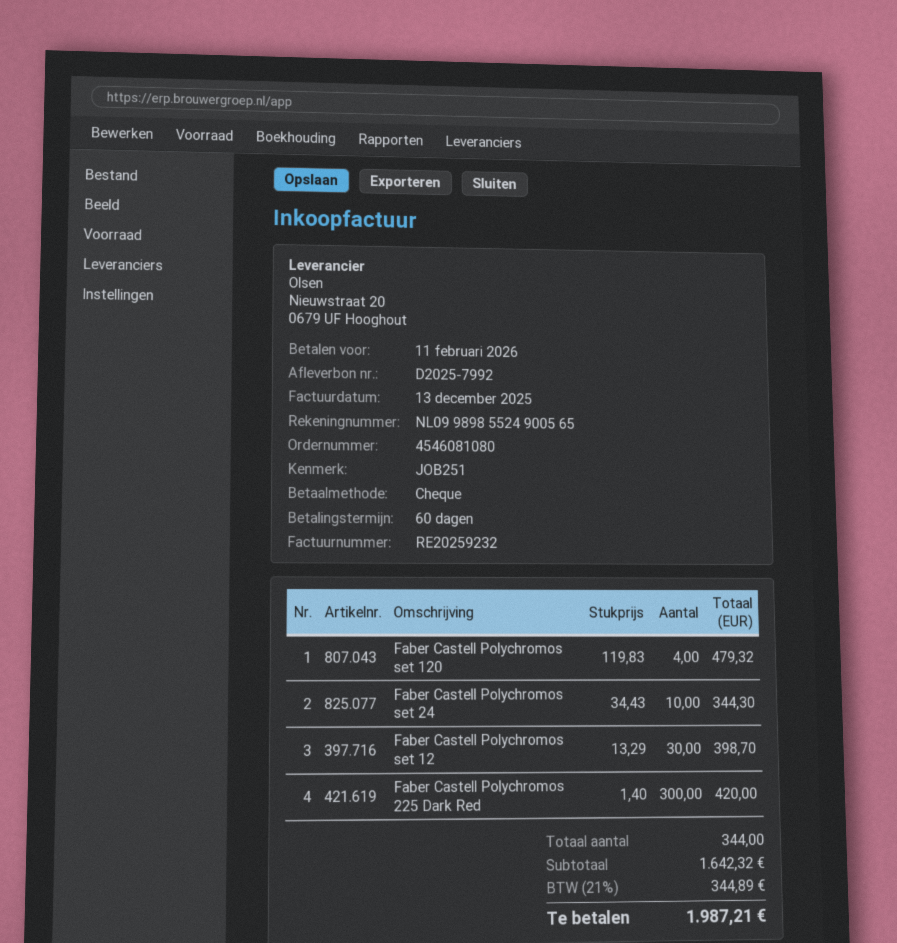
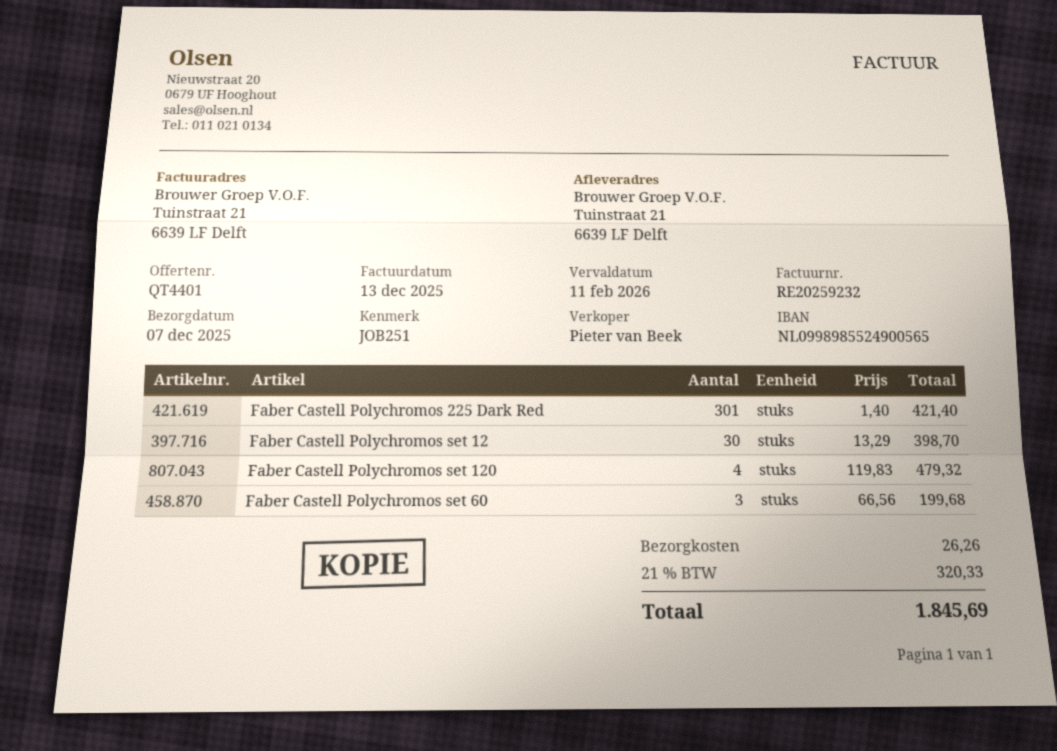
Faber Castell Polychromos set 24: 10 x 34.43 = 344.30 -> none
Faber Castell Polychromos 225 Dark Red: 300 x 1.40 = 420.00 -> 301 x 1.40 = 421.40
Faber Castell Polychromos set 60: none -> 3 x 66.56 = 199.68
shipping: none -> 26.26
tax: 21% = 344.89 -> 21% = 320.33
total: 1987.21 -> 1845.69

